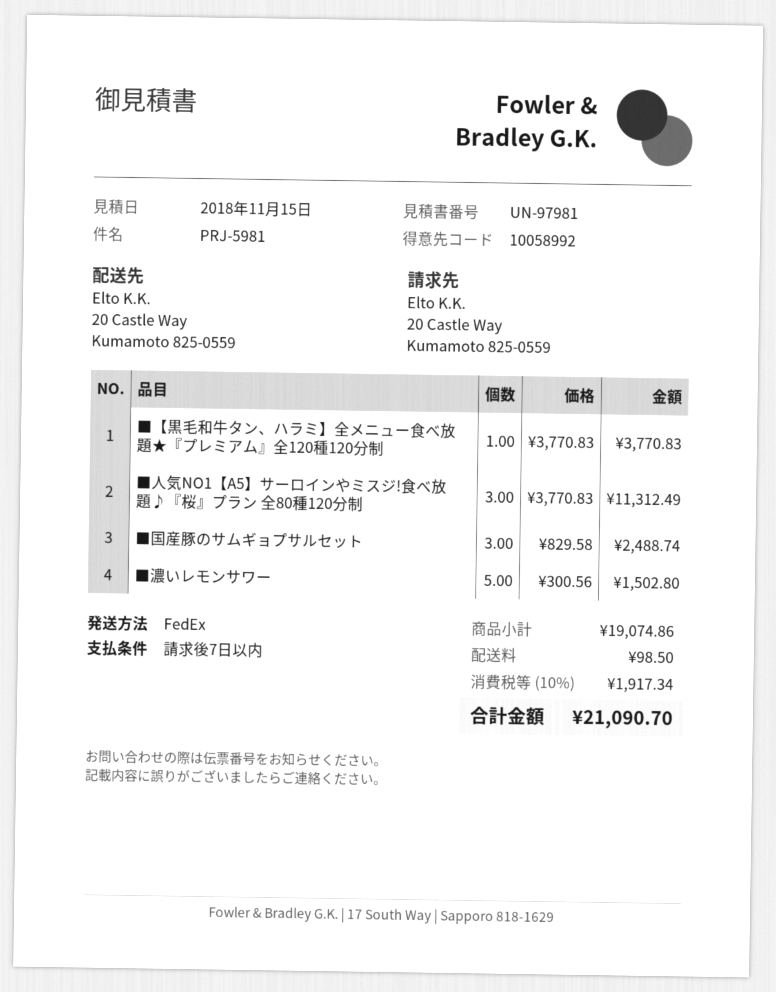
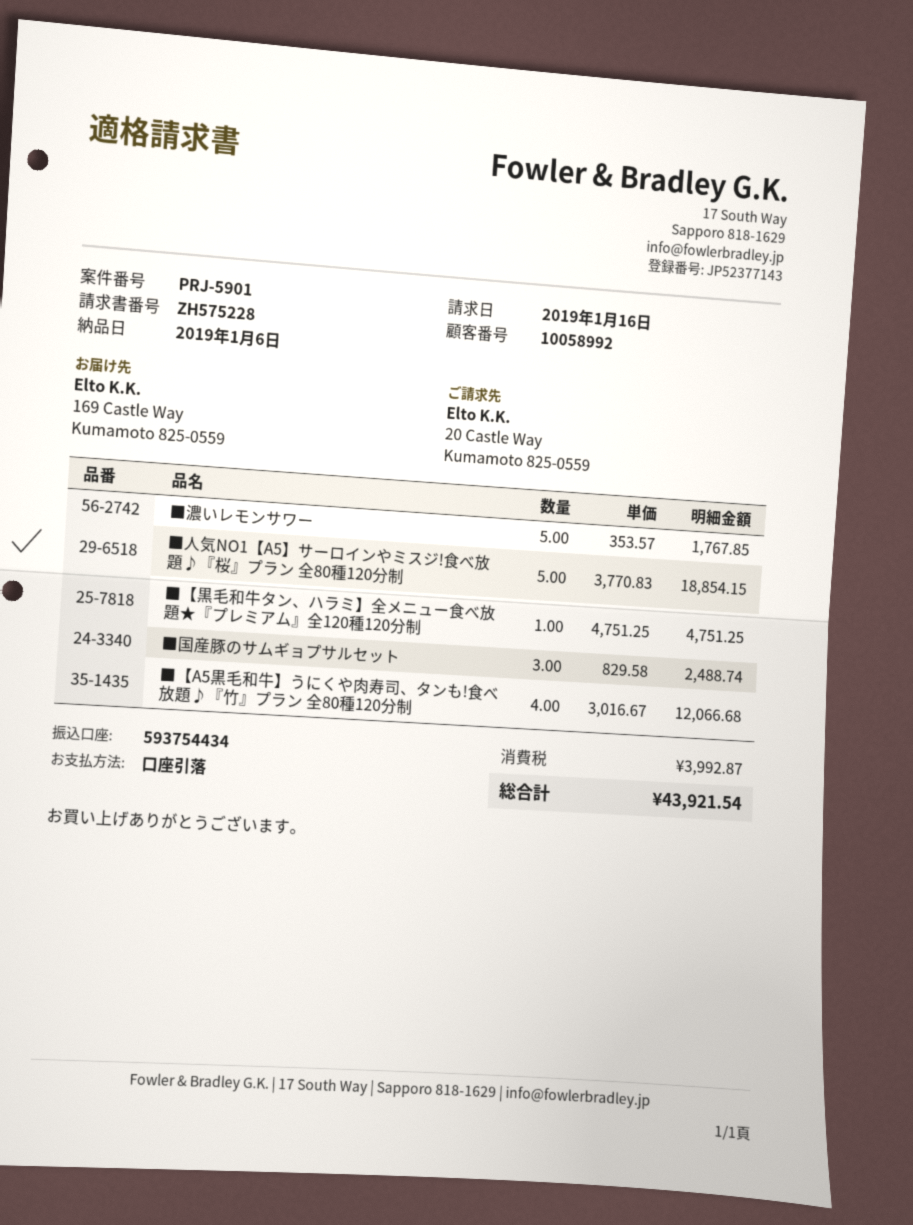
reference: PRJ-5981 -> PRJ-5901
ship to: 20 Castle Way, Kumamoto 825-0559 -> 169 Castle Way, Kumamoto 825-0559
■【黒毛和牛タン、ハラミ】全メニュー食べ放題★『プレミアム』全120種120分制: 1 x 3770.83 = 3770.83 -> 1 x 4751.25 = 4751.25
■人気NO1【A5】サーロインやミスジ!食べ放題♪『桜』プラン 全80種120分制: 3 x 3770.83 = 11312.49 -> 5 x 3770.83 = 18854.15
■濃いレモンサワー: 5 x 300.56 = 1502.80 -> 5 x 353.57 = 1767.85
■【A5黒毛和牛】うにくや肉寿司、タンも!食べ放題♪『竹』プラン 全80種120分制: none -> 4 x 3016.67 = 12066.68
shipping: 98.50 -> none
tax: 1917.34 -> 3992.87
total: 21090.70 -> 43921.54

